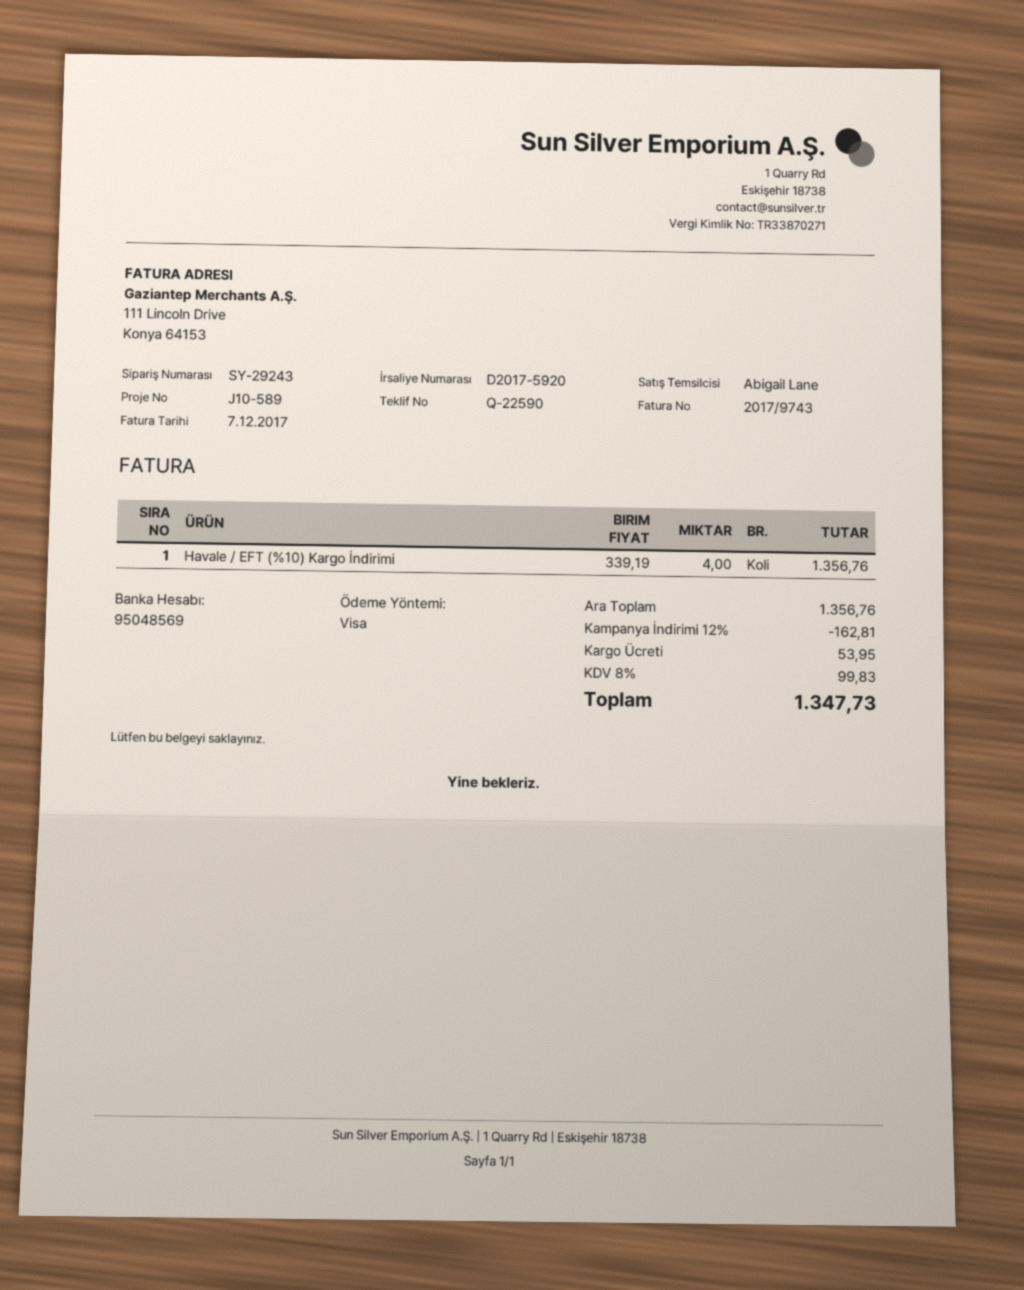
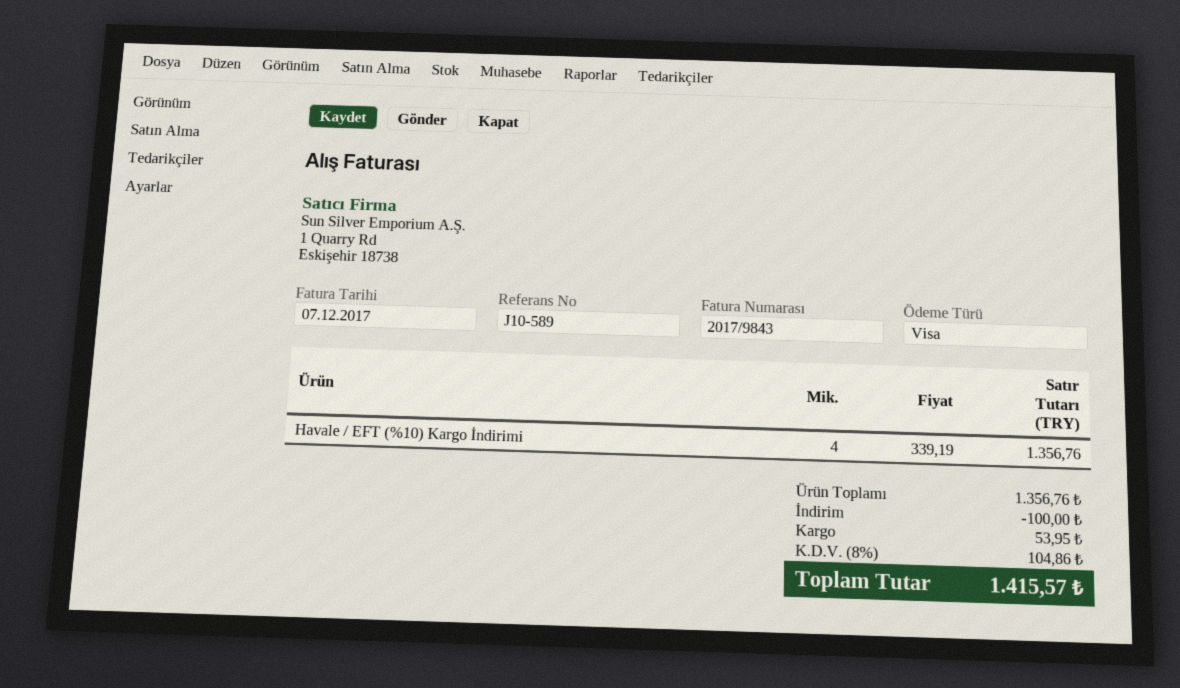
invoice number: 2017/9743 -> 2017/9843
discount: 162.81 -> 100.00
tax: 8% = 99.83 -> 8% = 104.86
total: 1347.73 -> 1415.57

